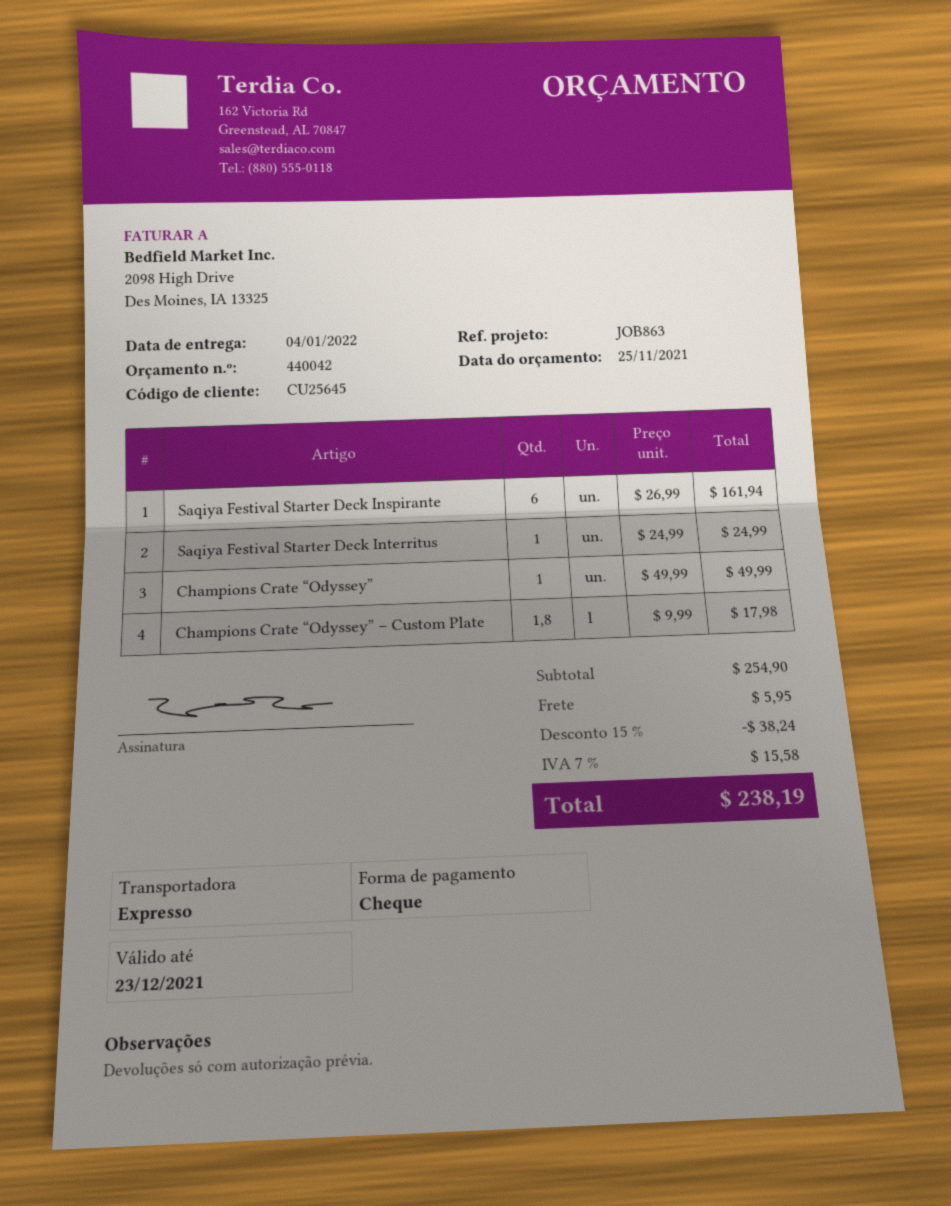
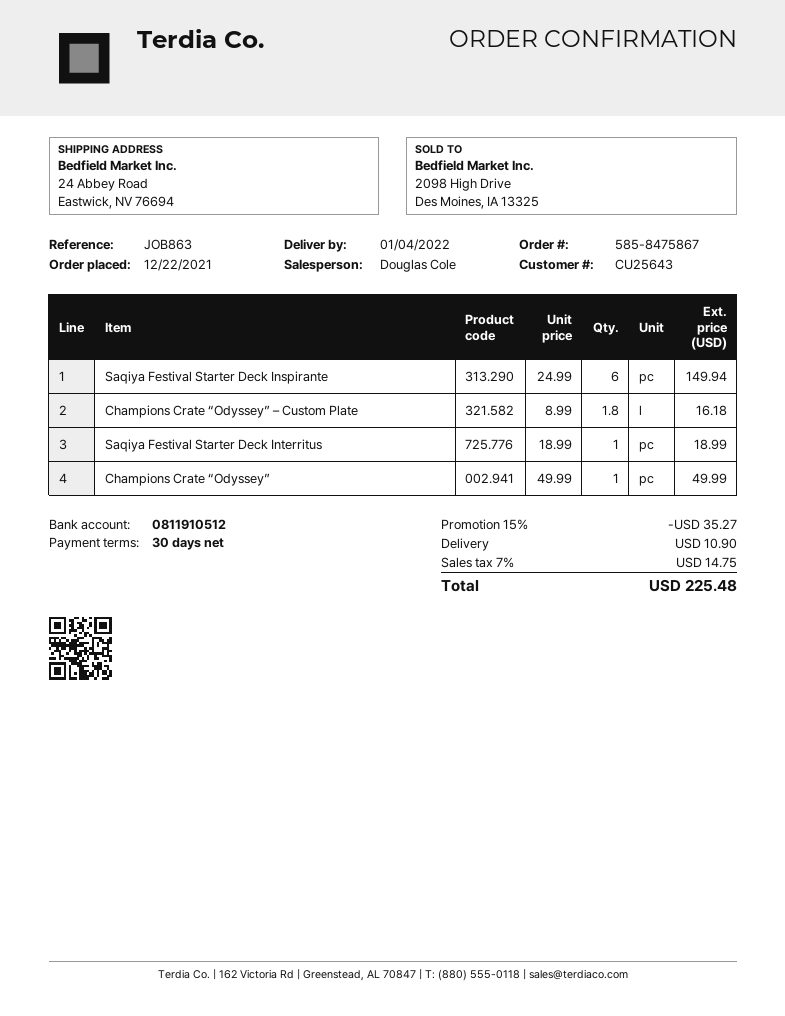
customer number: CU25645 -> CU25643
Saqiya Festival Starter Deck Inspirante: 6 x 26.99 = 161.94 -> 6 x 24.99 = 149.94
Saqiya Festival Starter Deck Interritus: 1 x 24.99 = 24.99 -> 1 x 18.99 = 18.99
Champions Crate “Odyssey” – Custom Plate: 1.8 x 9.99 = 17.98 -> 1.8 x 8.99 = 16.18
discount: 15% = 38.24 -> 15% = 35.27
shipping: 5.95 -> 10.90
tax: 7% = 15.58 -> 7% = 14.75
total: 238.19 -> 225.48

